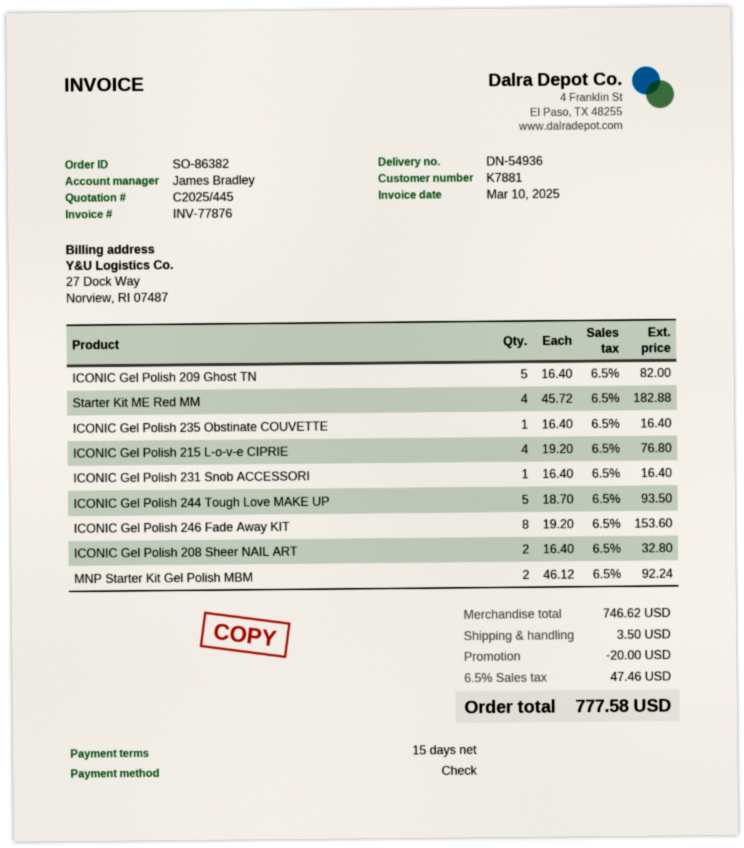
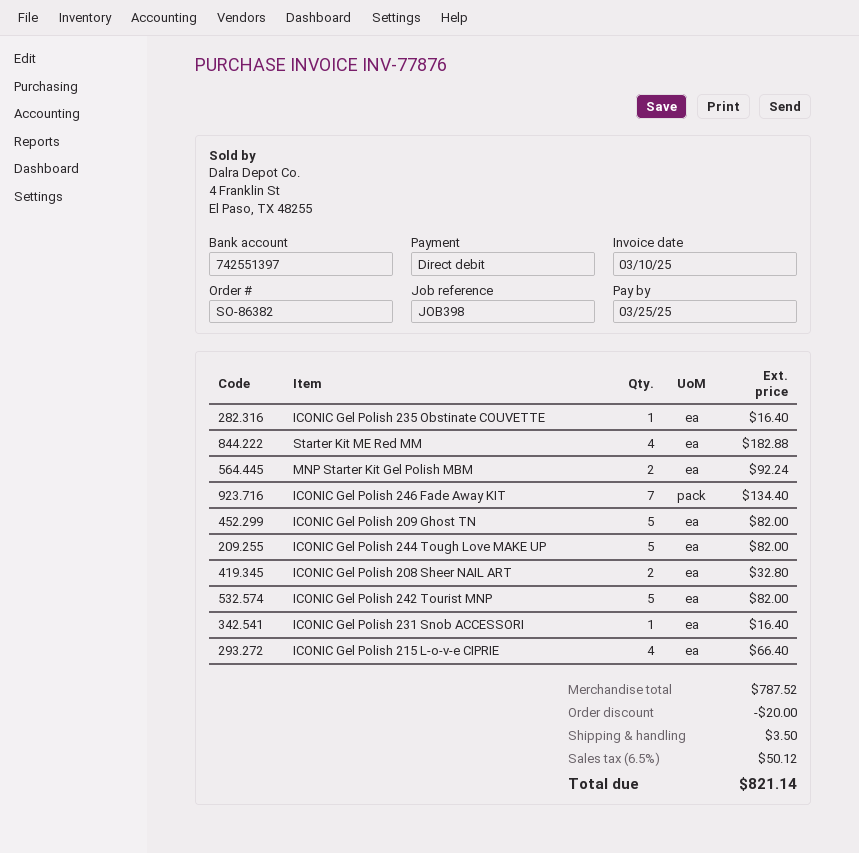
payment method: cheque -> direct debit
ICONIC Gel Polish 215 L-o-v-e CIPRIE: 4 for 76.80 -> 4 for 66.40
ICONIC Gel Polish 244 Tough Love MAKE UP: 5 for 93.50 -> 5 for 82.00
ICONIC Gel Polish 246 Fade Away KIT: 8 for 153.60 -> 7 for 134.40
ICONIC Gel Polish 242 Tourist MNP: none -> 5 for 82.00
subtotal: 746.62 -> 787.52
tax: 6.5% = 47.46 -> 6.5% = 50.12
total: 777.58 -> 821.14

